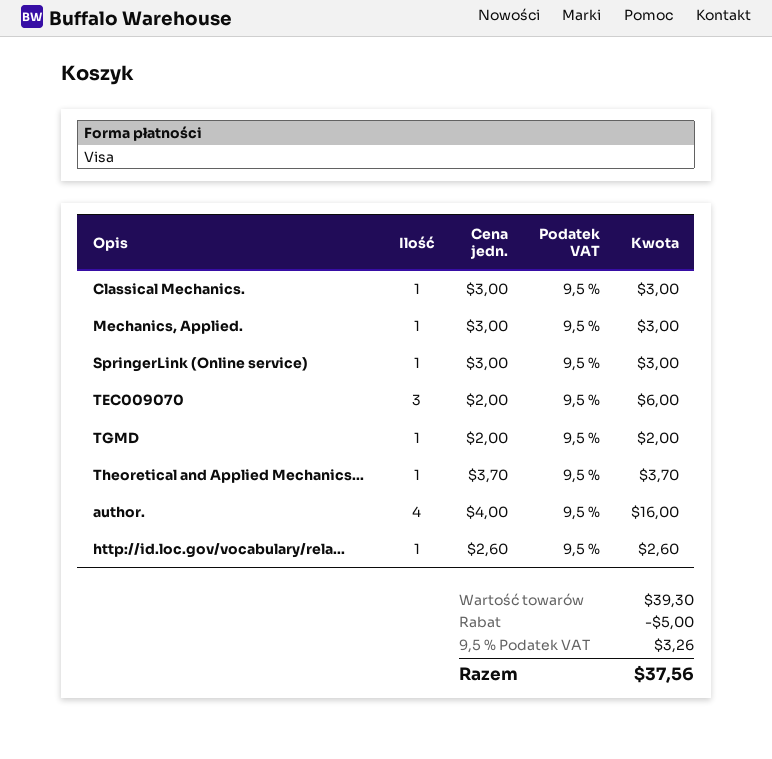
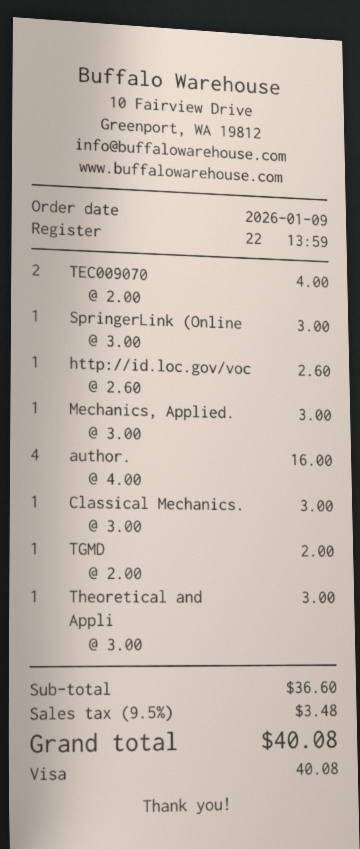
TEC009070: 3 x 2.00 = 6.00 -> 2 x 2.00 = 4.00
Theoretical and Applied Mechanics...: 1 x 3.70 = 3.70 -> 1 x 3.00 = 3.00
subtotal: 39.30 -> 36.60
discount: 5.00 -> none
tax: 9.5% = 3.26 -> 9.5% = 3.48
total: 37.56 -> 40.08

